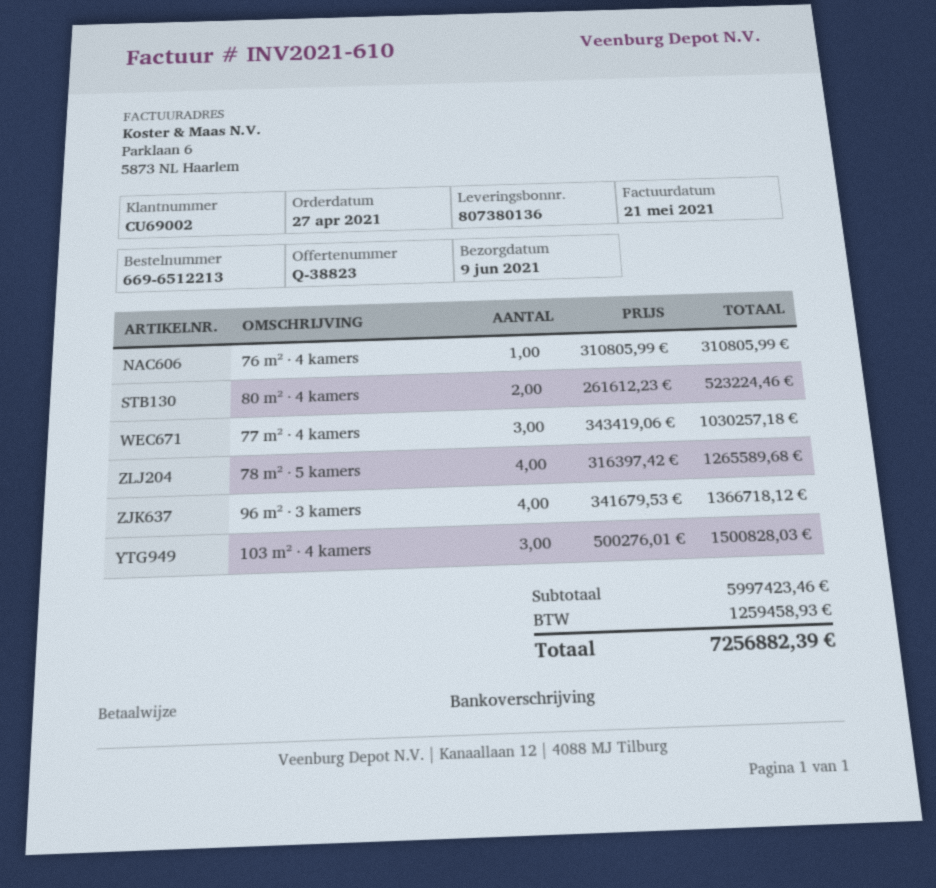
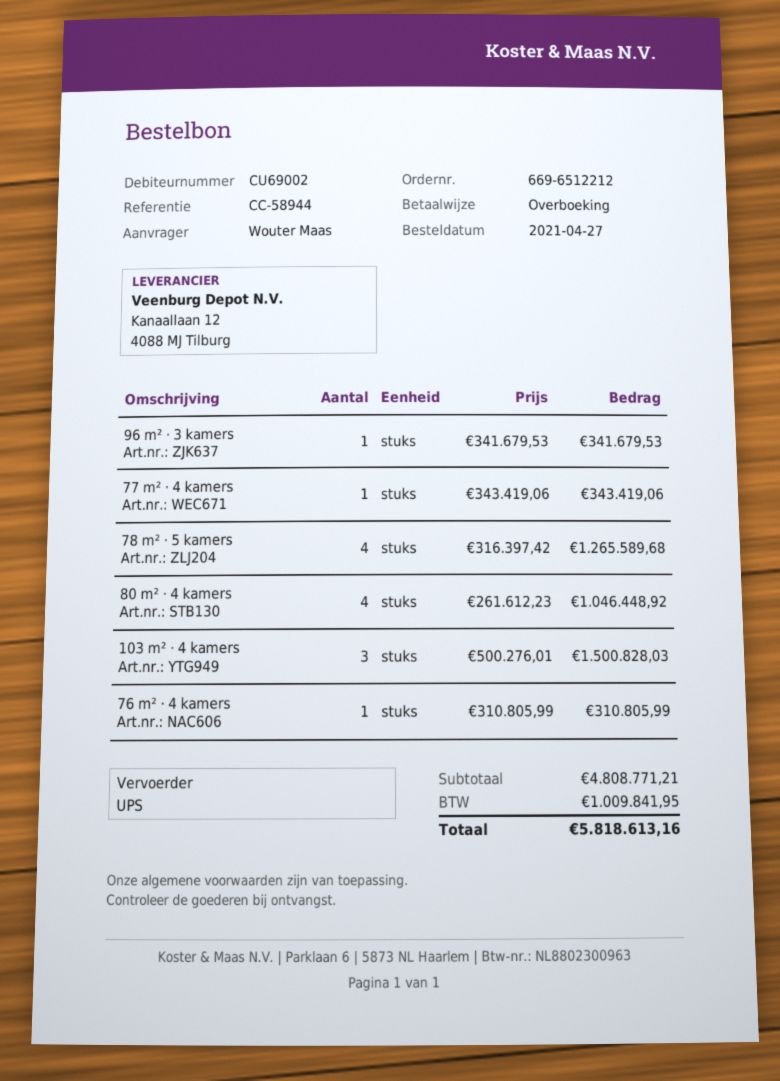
order number: 669-6512213 -> 669-6512212
80 m² · 4 kamers: 2 x 261612.23 = 523224.46 -> 4 x 261612.23 = 1046448.92
77 m² · 4 kamers: 3 x 343419.06 = 1030257.18 -> 1 x 343419.06 = 343419.06
96 m² · 3 kamers: 4 x 341679.53 = 1366718.12 -> 1 x 341679.53 = 341679.53
subtotal: 5997423.46 -> 4808771.21
tax: 1259458.93 -> 1009841.95
total: 7256882.39 -> 5818613.16

